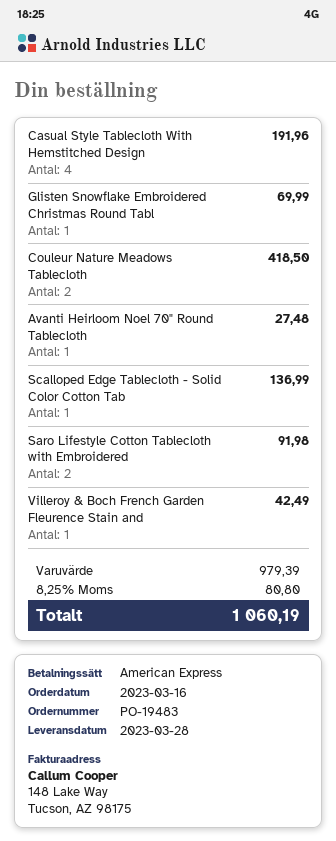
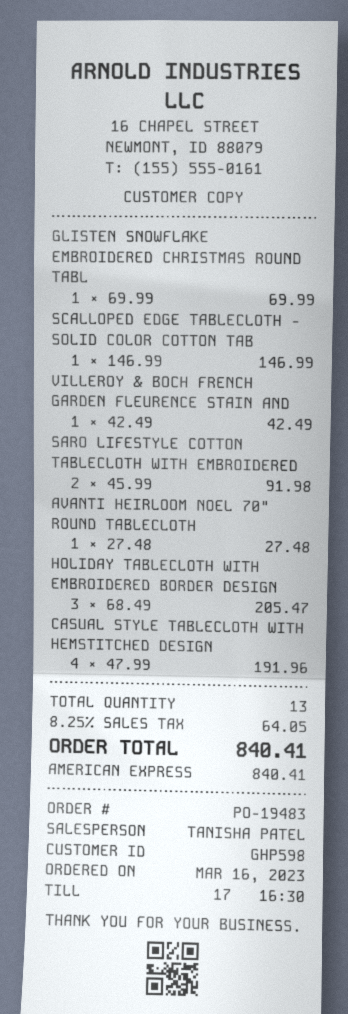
Couleur Nature Meadows Tablecloth: 2 for 418.50 -> none
Scalloped Edge Tablecloth - Solid Color Cotton Tab: 1 for 136.99 -> 1 for 146.99
HOLIDAY TABLECLOTH WITH EMBROIDERED BORDER DESIGN: none -> 3 for 205.47
tax: 8.25% = 80.80 -> 8.25% = 64.05
total: 1060.19 -> 840.41

